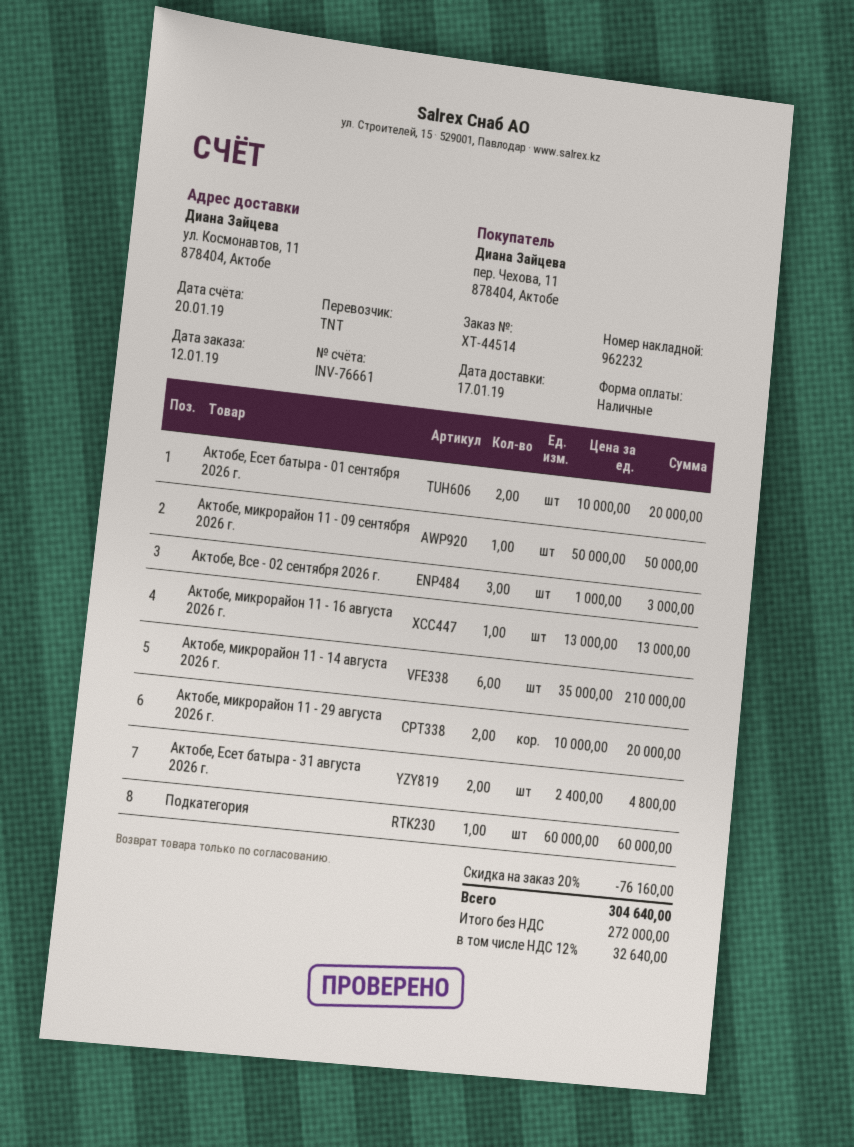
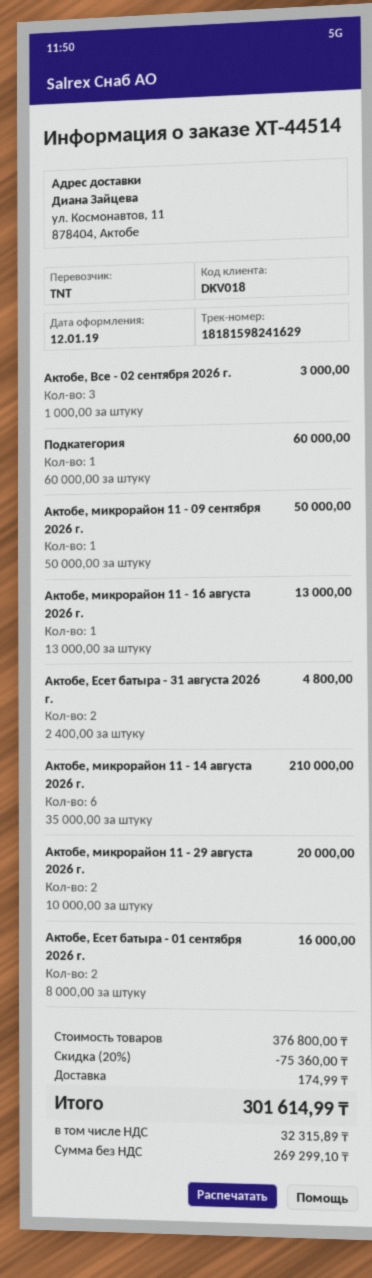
Актобе, Есет батыра - 01 сентября 2026 г.: 2 x 10000.00 = 20000.00 -> 2 x 8000.00 = 16000.00
discount: 20% = 76160.00 -> 20% = 75360.00
shipping: none -> 174.99
net: 272000.00 -> 269299.10
tax: 32640.00 -> 32315.89
total: 304640.00 -> 301614.99

